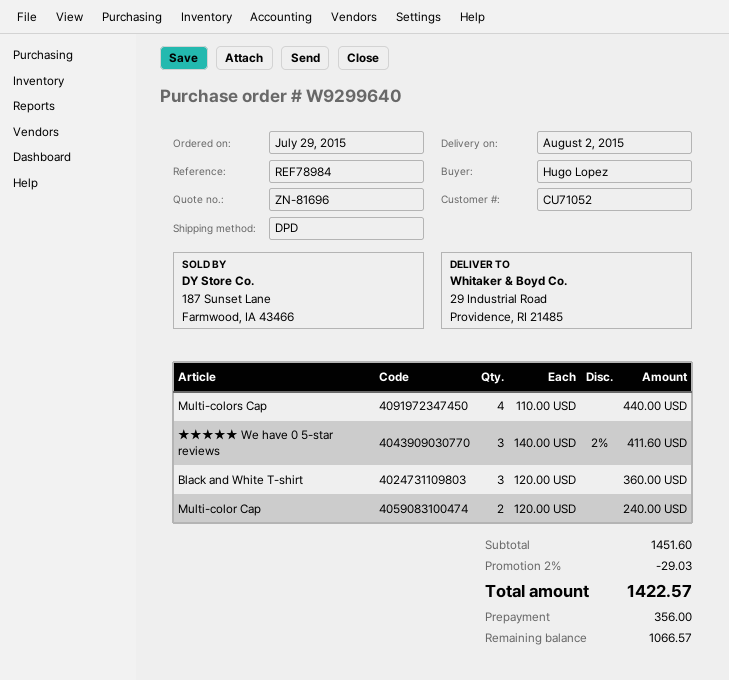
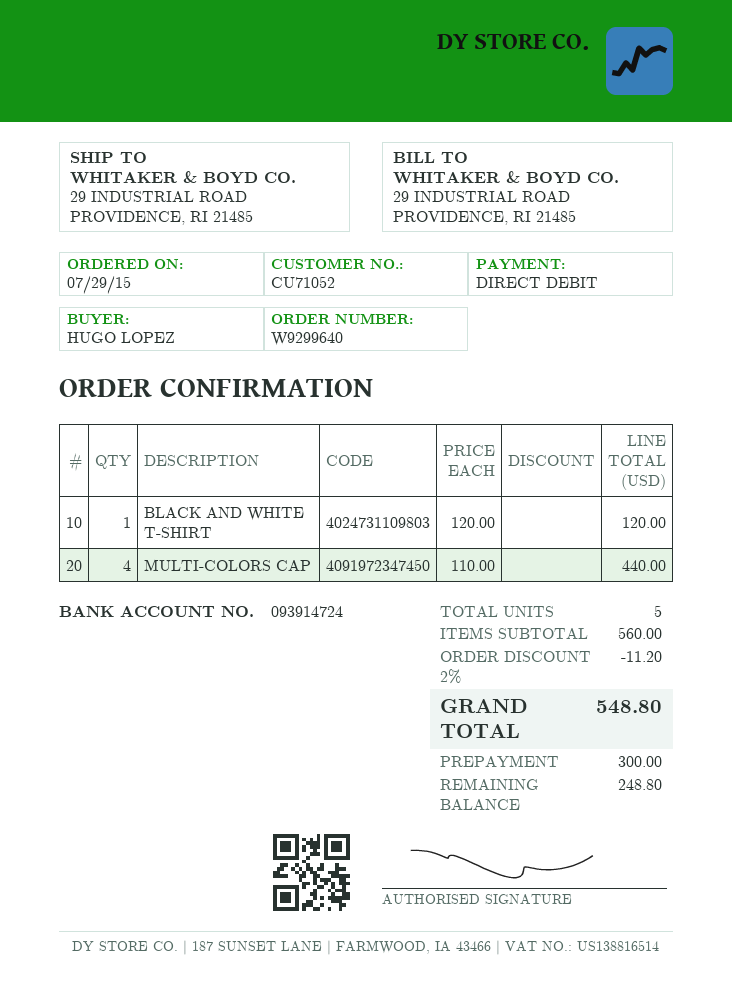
★★★★★ We have 0 5-star reviews: 3 x 140.00 - 2% = 411.60 -> none
Black and White T-shirt: 3 x 120.00 = 360.00 -> 1 x 120.00 = 120.00
Multi-color Cap: 2 x 120.00 = 240.00 -> none
subtotal: 1451.60 -> 560.00
discount: 2% = 29.03 -> 2% = 11.20
total: 1422.57 -> 548.80
deposit: 356.00 -> 300.00
balance: 1066.57 -> 248.80

